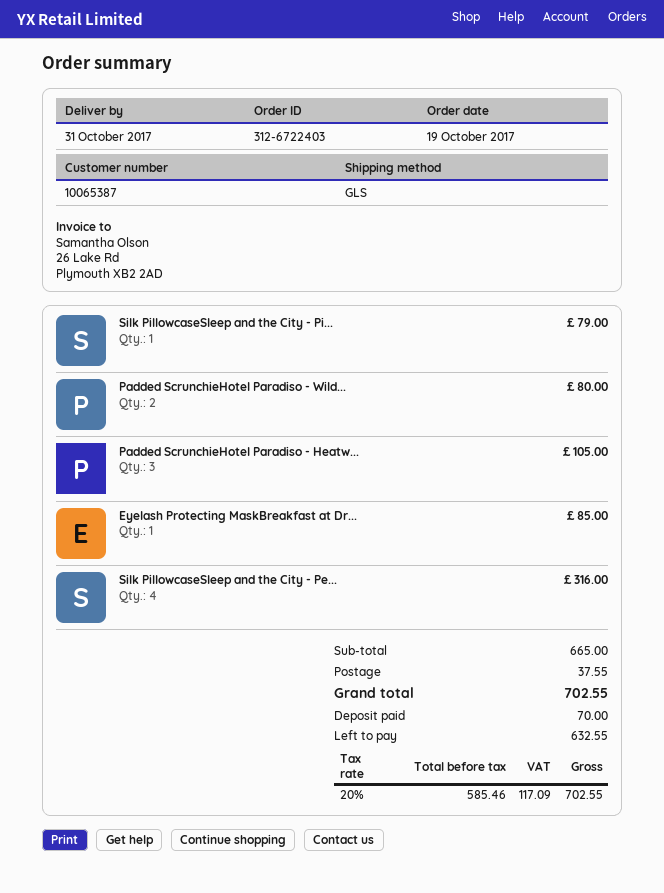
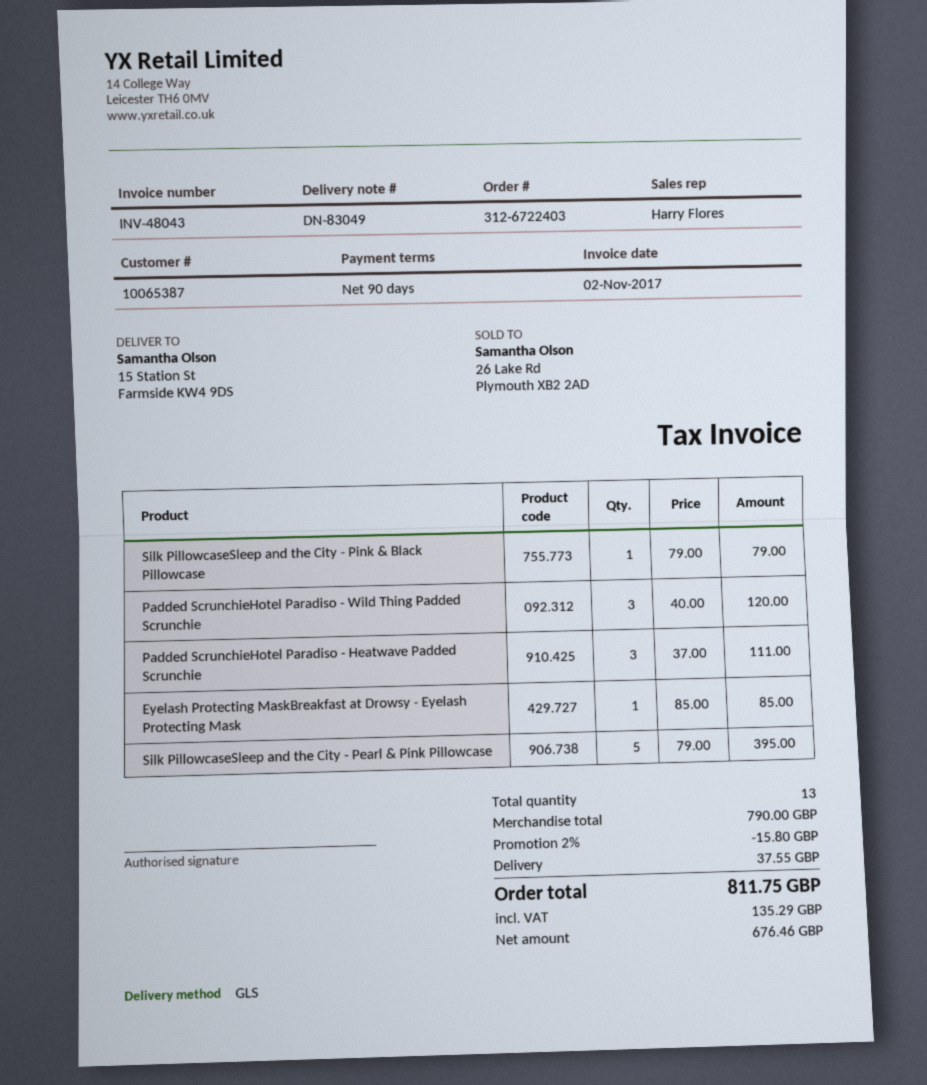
Padded ScrunchieHotel Paradiso - Wild...: 2 for 80.00 -> 3 for 120.00
Padded ScrunchieHotel Paradiso - Heatw...: 3 for 105.00 -> 3 for 111.00
Silk PillowcaseSleep and the City - Pe...: 4 for 316.00 -> 5 for 395.00
subtotal: 665.00 -> 790.00
discount: none -> 2% = 15.80
net: 585.46 -> 676.46
tax: 117.09 -> 135.29
total: 702.55 -> 811.75

